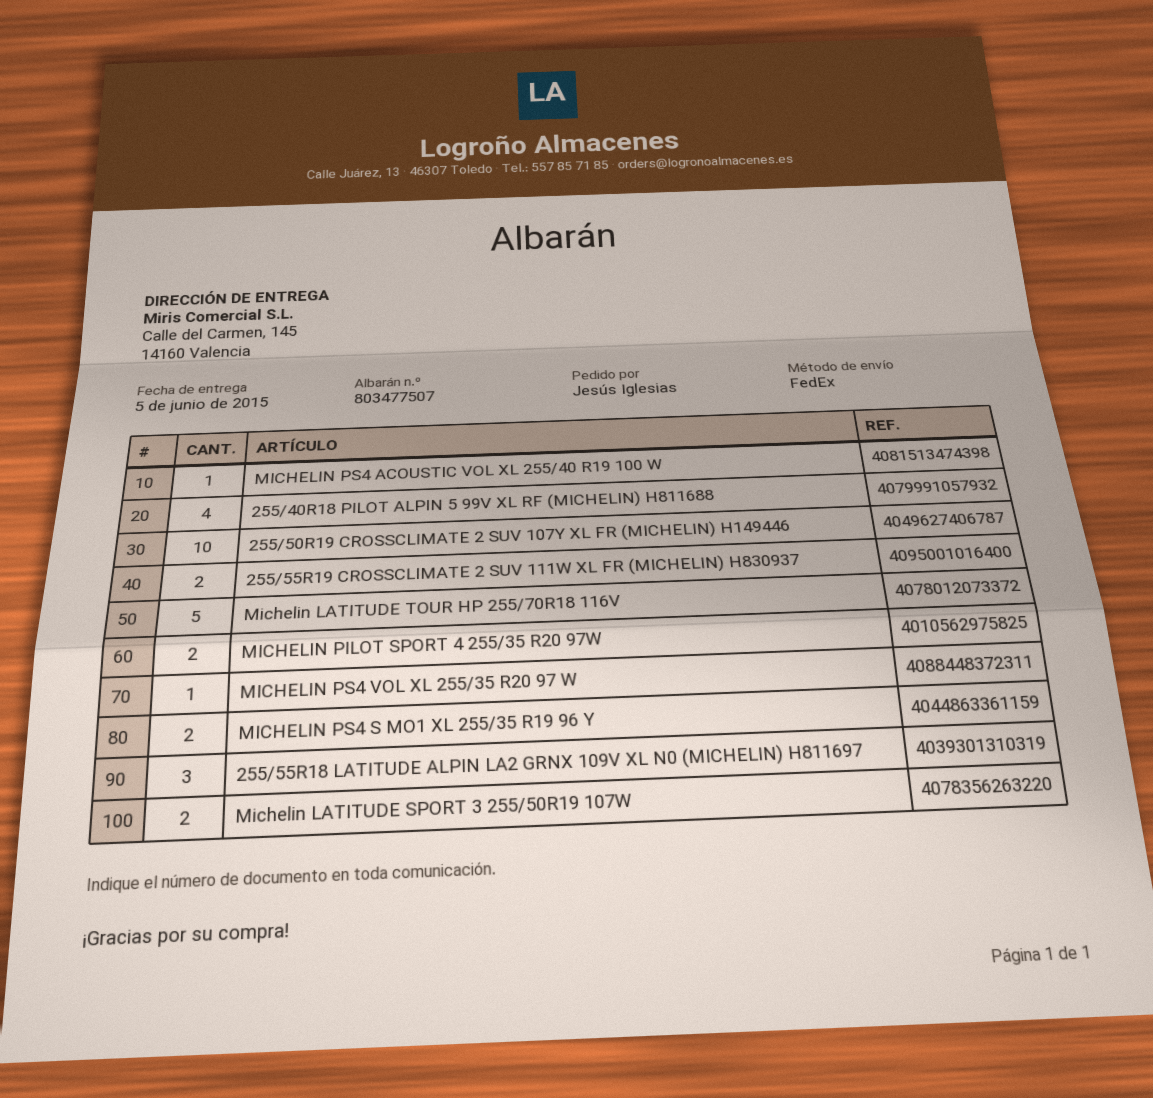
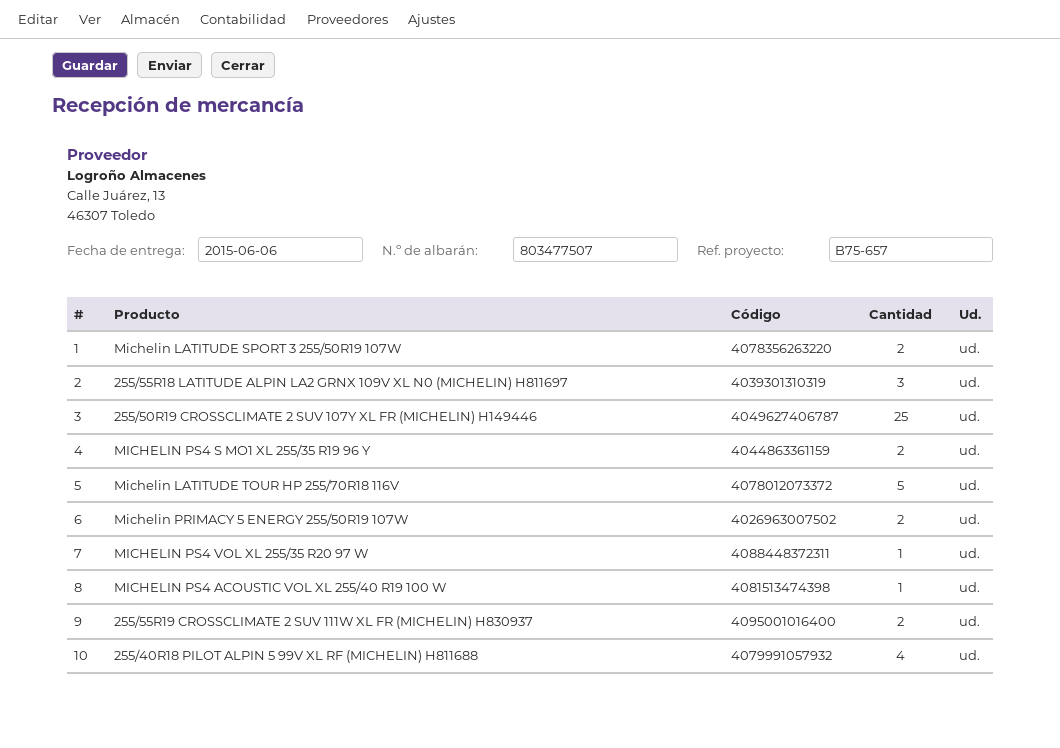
delivery date: 2015-06-05 -> 2015-06-06
255/50R19 CROSSCLIMATE 2 SUV 107Y XL FR (MICHELIN) H149446: 10 -> 25
MICHELIN PILOT SPORT 4 255/35 R20 97W: 2 -> none
Michelin PRIMACY 5 ENERGY 255/50R19 107W: none -> 2

